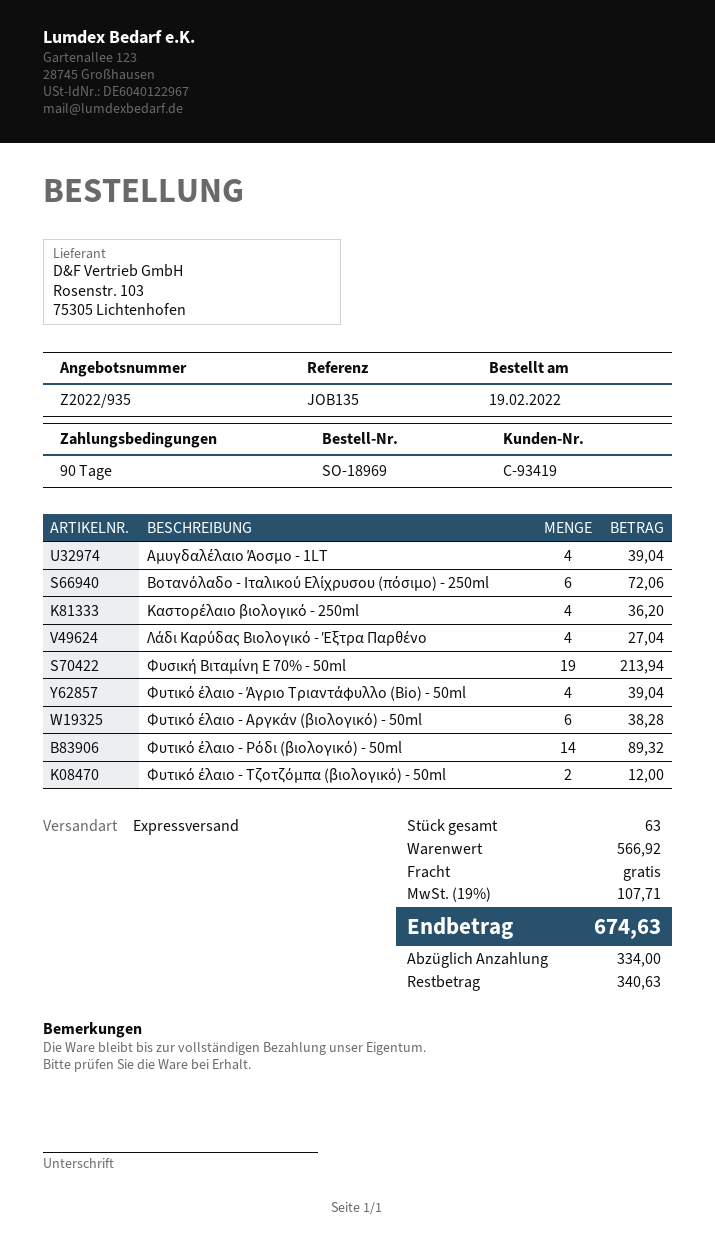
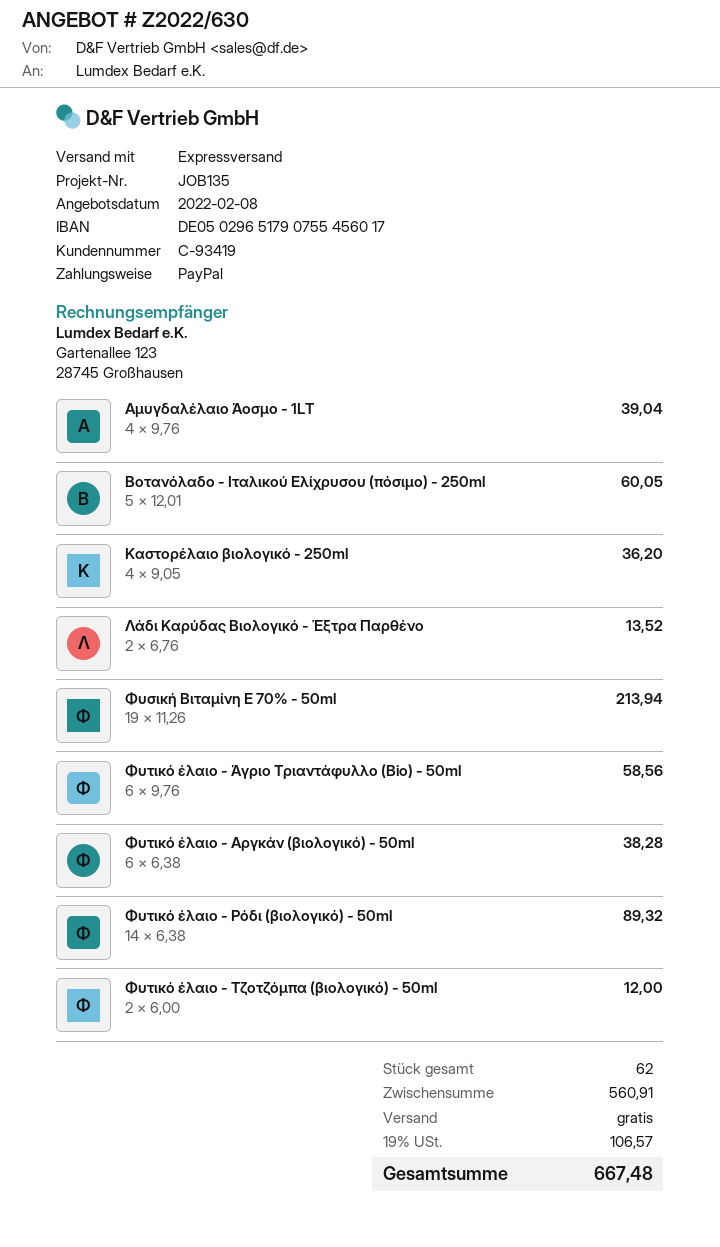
quote number: Z2022/935 -> Z2022/630
Βοτανόλαδο - Ιταλικού Ελίχρυσου (πόσιμο) - 250ml: 6 for 72.06 -> 5 for 60.05
Λάδι Καρύδας Βιολογικό - Έξτρα Παρθένο: 4 for 27.04 -> 2 for 13.52
Φυτικό έλαιο - Άγριο Τριαντάφυλλο (Bio) - 50ml: 4 for 39.04 -> 6 for 58.56
total quantity: 63 -> 62
subtotal: 566.92 -> 560.91
tax: 19% = 107.71 -> 19% = 106.57
total: 674.63 -> 667.48

